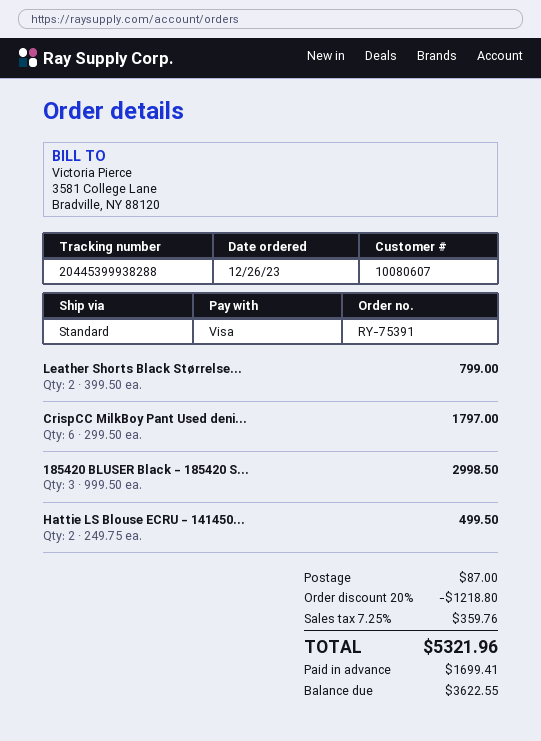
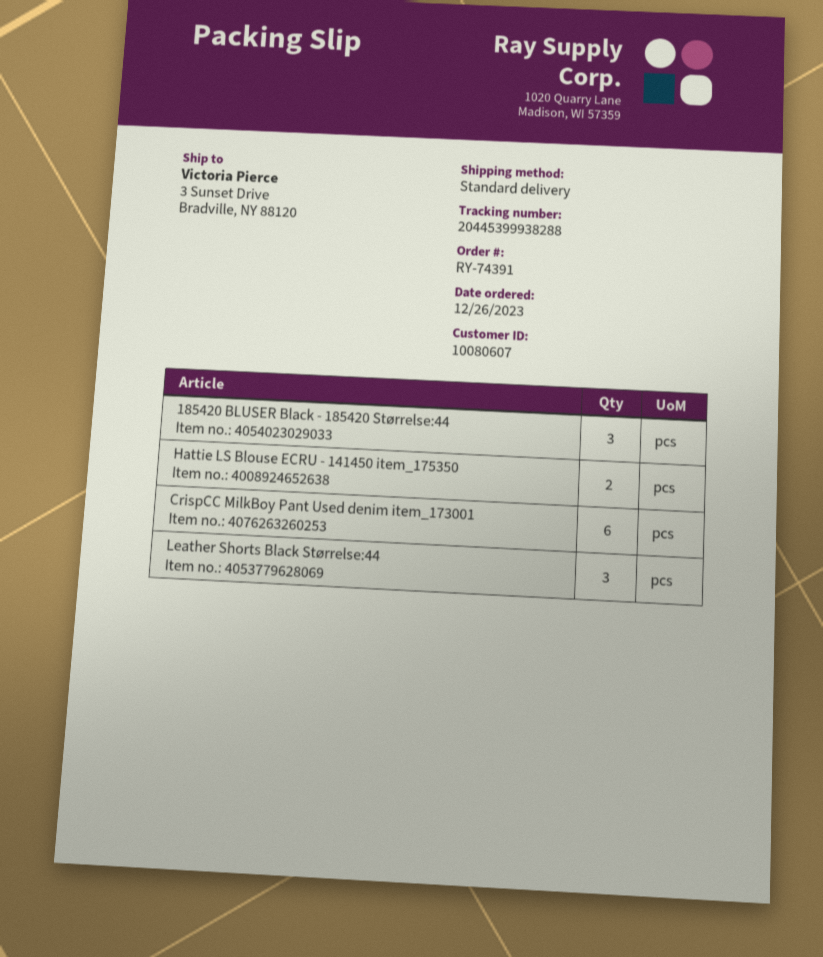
order number: RY-75391 -> RY-74391
Leather Shorts Black Størrelse...: 2 -> 3

